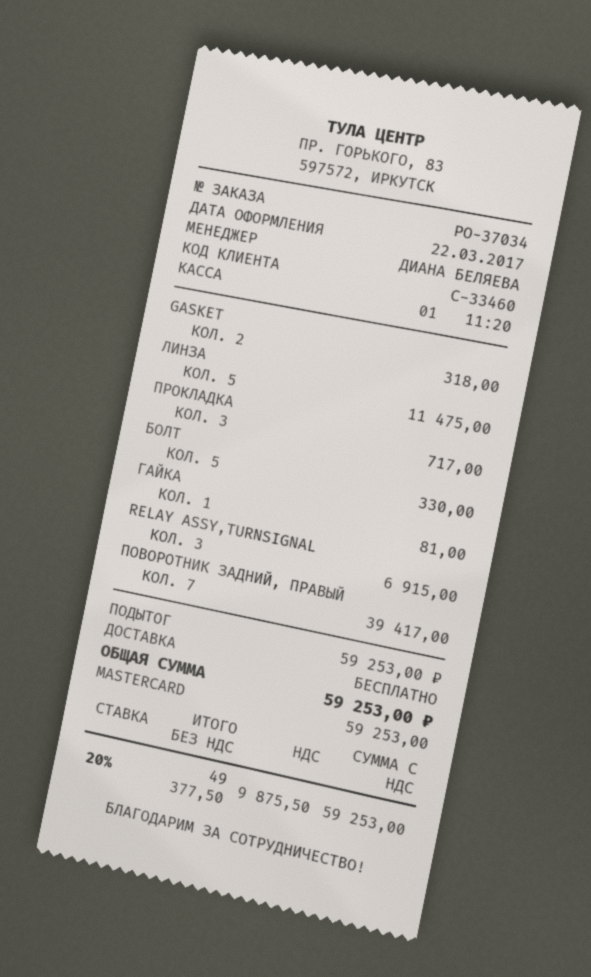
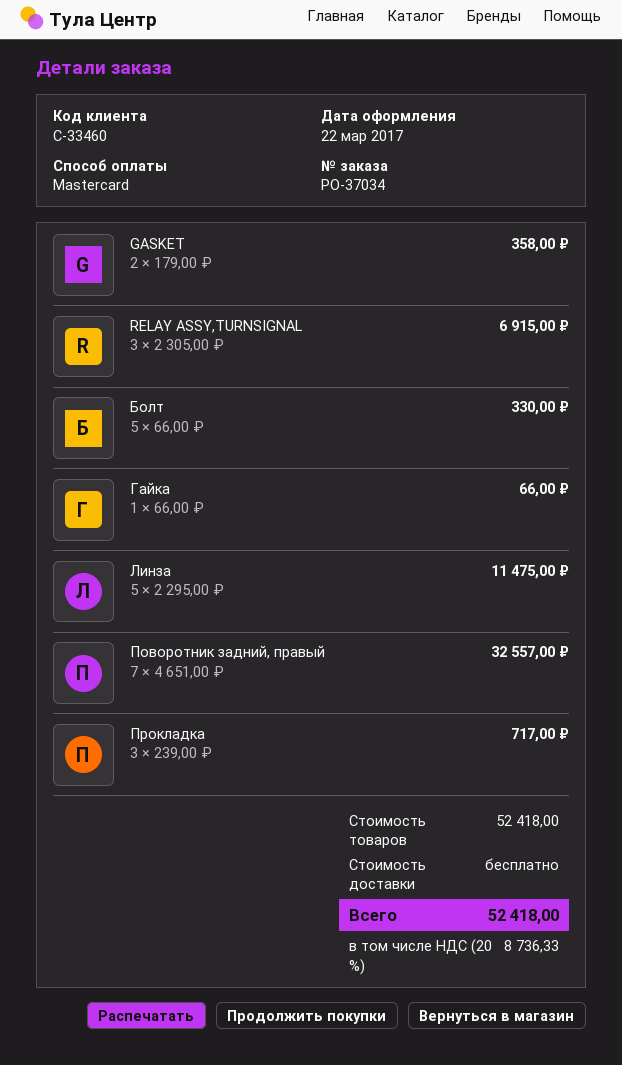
GASKET: 2 for 318.00 -> 2 for 358.00
ГАЙКА: 1 for 81.00 -> 1 for 66.00
ПОВОРОТНИК ЗАДНИЙ, ПРАВЫЙ: 7 for 39417.00 -> 7 for 32557.00
subtotal: 59253.00 -> 52418.00
tax: 20% = 9875.50 -> 20% = 8736.33
total: 59253.00 -> 52418.00

